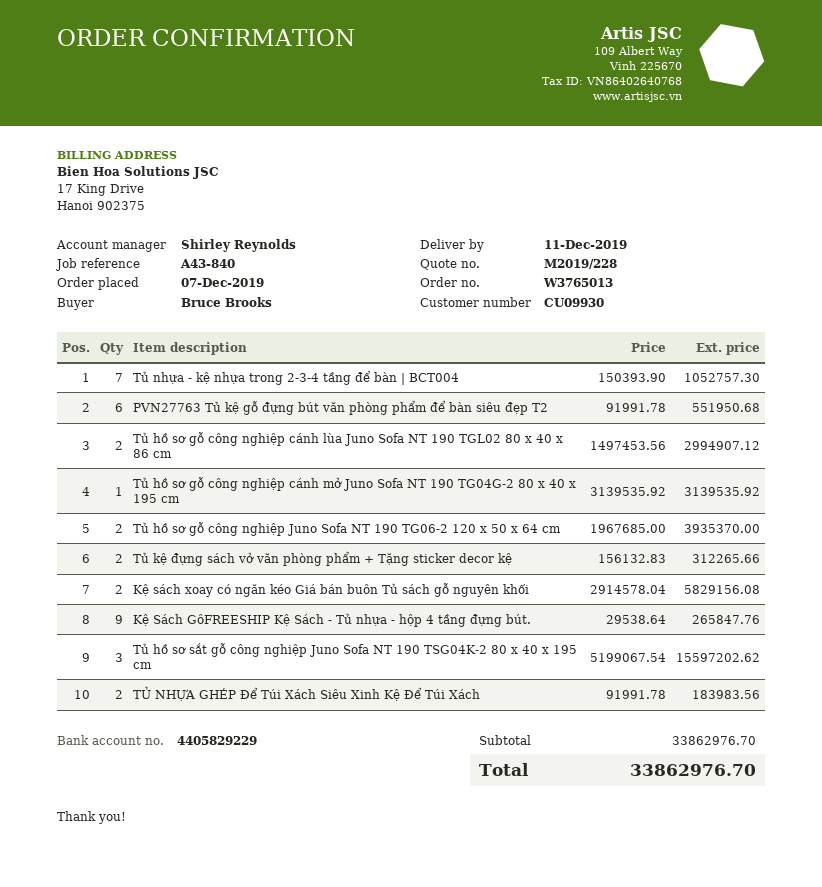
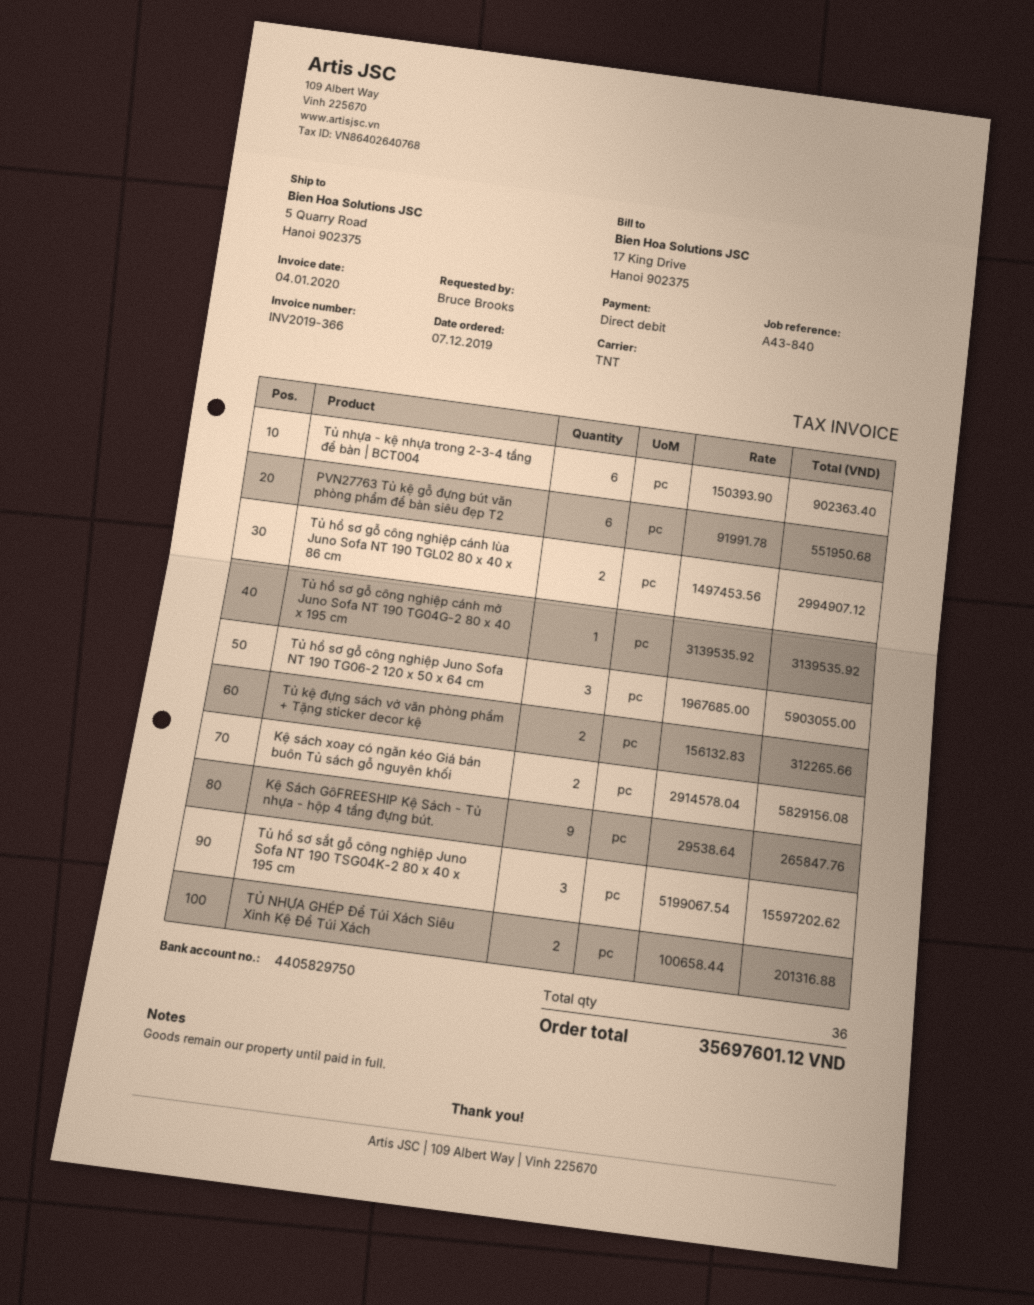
bank account: 4405829229 -> 4405829750
Tủ nhựa - kệ nhựa trong 2-3-4 tầng để bàn | BCT004: 7 x 150393.90 = 1052757.30 -> 6 x 150393.90 = 902363.40
Tủ hồ sơ gỗ công nghiệp Juno Sofa NT 190 TG06-2 120 x 50 x 64 cm: 2 x 1967685.00 = 3935370.00 -> 3 x 1967685.00 = 5903055.00
TỦ NHỰA GHÉP Để Túi Xách Siêu Xinh Kệ Để Túi Xách: 2 x 91991.78 = 183983.56 -> 2 x 100658.44 = 201316.88
total: 33862976.70 -> 35697601.12

